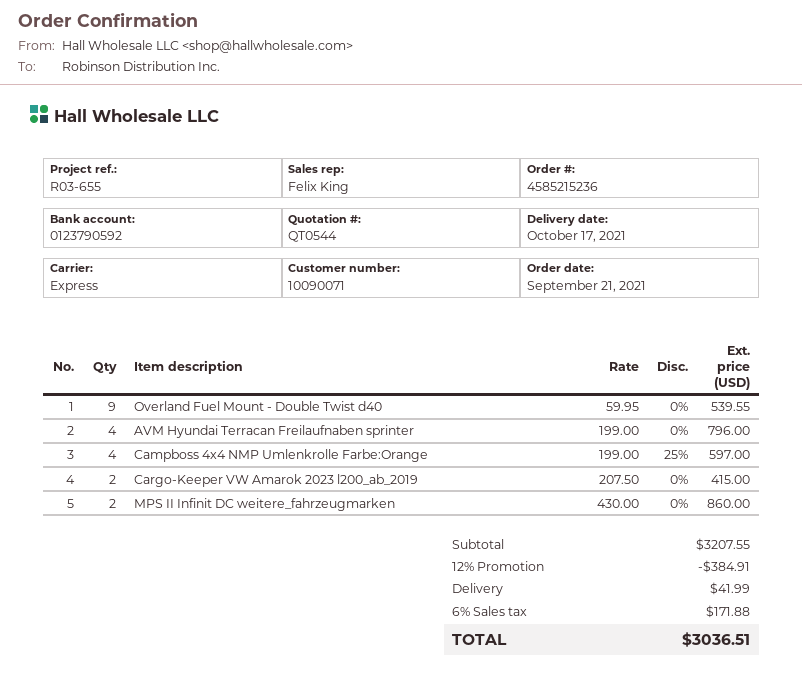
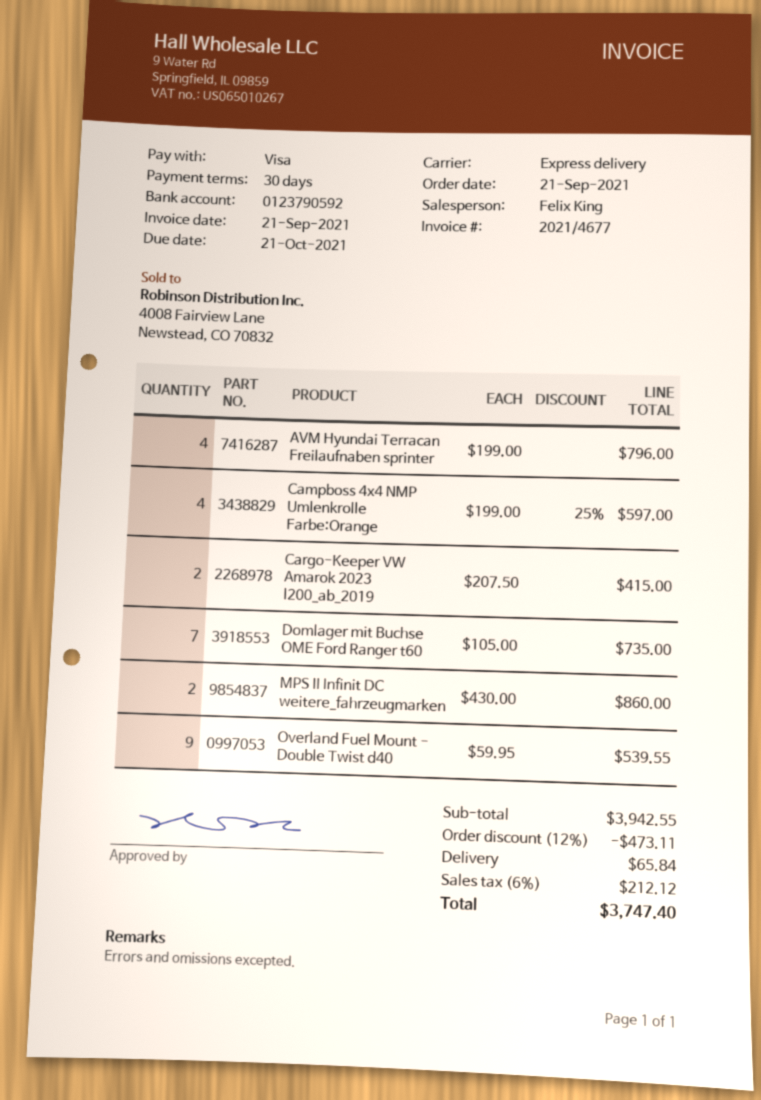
Domlager mit Buchse OME Ford Ranger t60: none -> 7 x 105.00 = 735.00
subtotal: 3207.55 -> 3942.55
discount: 12% = 384.91 -> 12% = 473.11
shipping: 41.99 -> 65.84
tax: 6% = 171.88 -> 6% = 212.12
total: 3036.51 -> 3747.40

